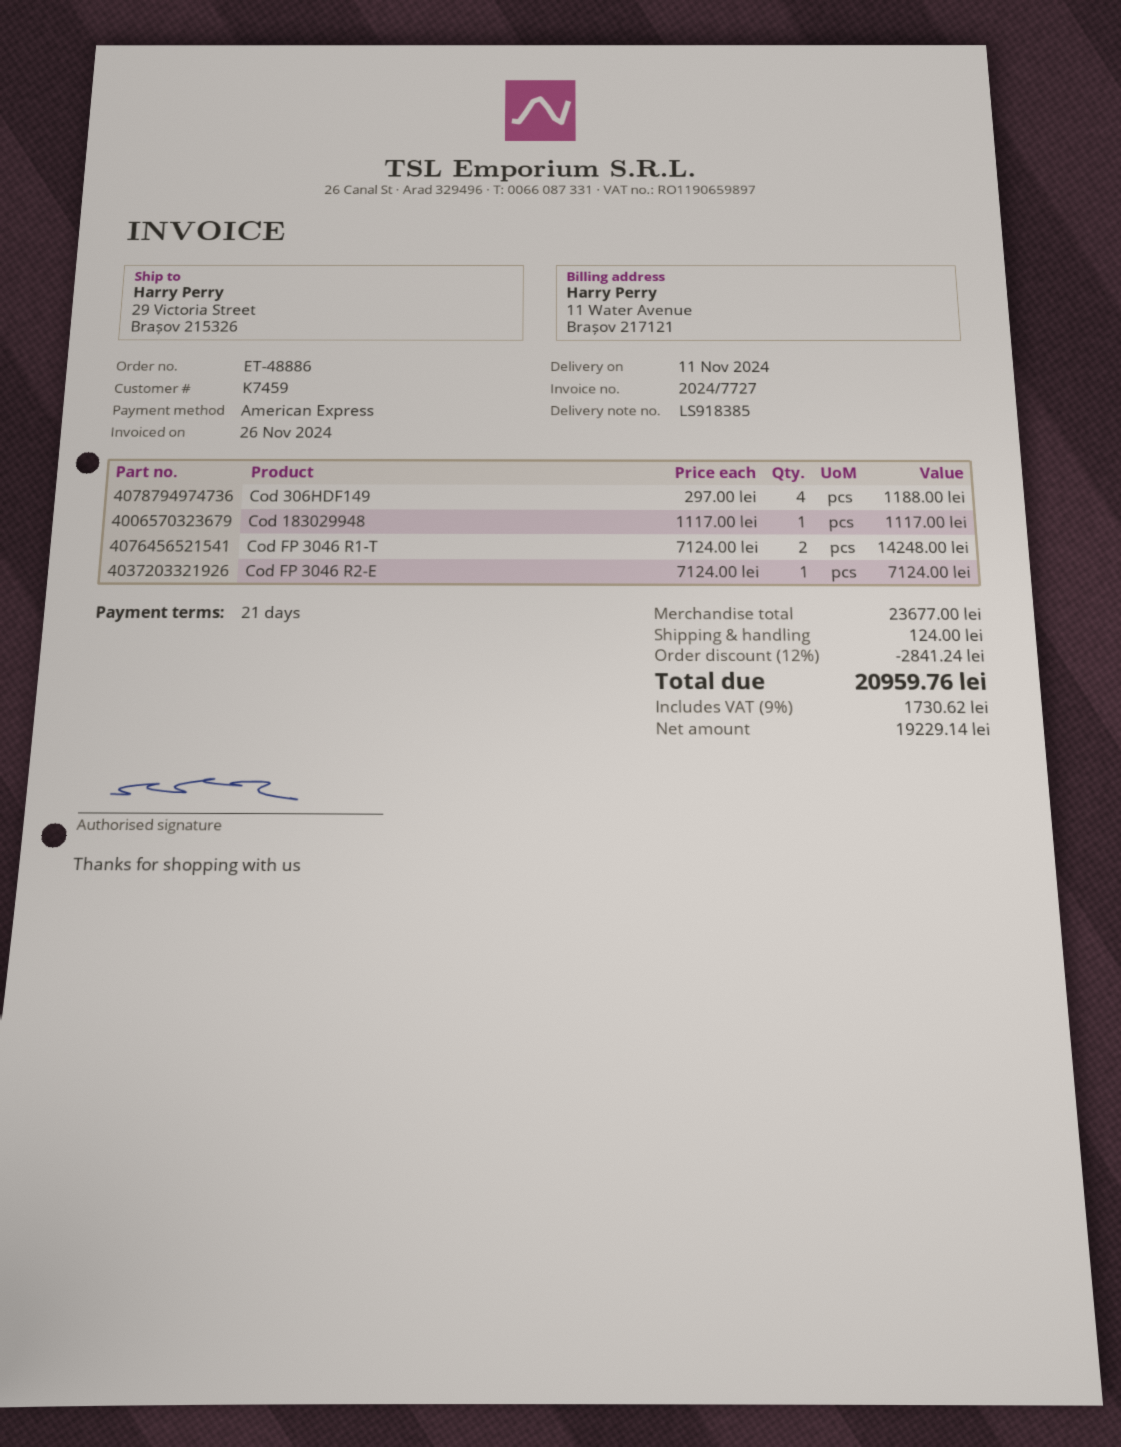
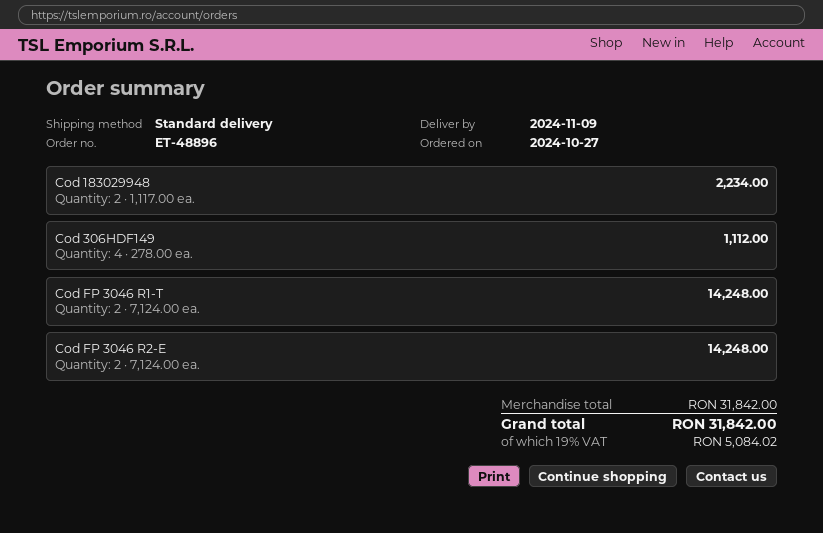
order number: ET-48886 -> ET-48896
delivery date: 2024-11-11 -> 2024-11-09
Cod 306HDF149: 4 x 297.00 = 1188.00 -> 4 x 278.00 = 1112.00
Cod 183029948: 1 x 1117.00 = 1117.00 -> 2 x 1117.00 = 2234.00
Cod FP 3046 R2-E: 1 x 7124.00 = 7124.00 -> 2 x 7124.00 = 14248.00
subtotal: 23677.00 -> 31842.00
discount: 12% = 2841.24 -> none
shipping: 124.00 -> none
tax: 9% = 1730.62 -> 19% = 5084.02
total: 20959.76 -> 31842.00

